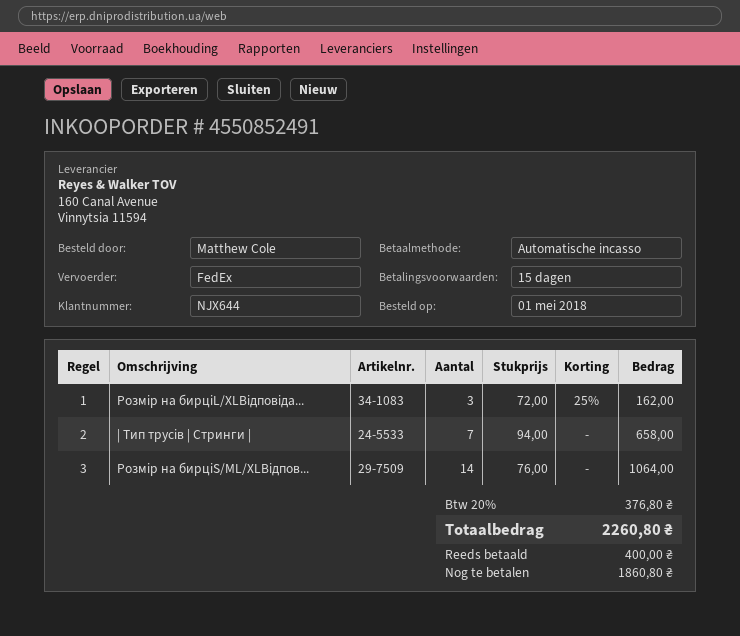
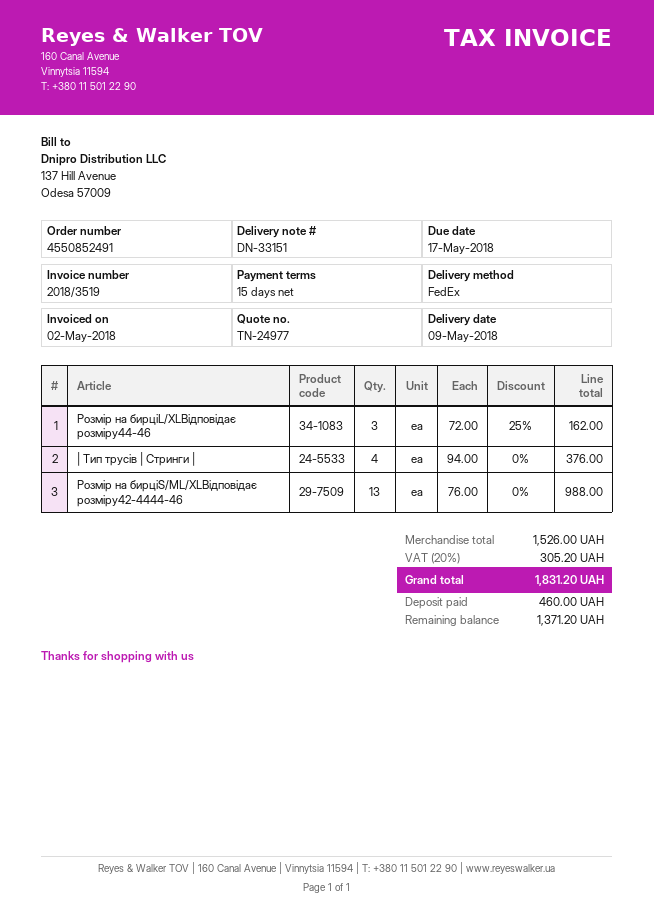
| Тип трусів | Стринги |: 7 x 94.00 = 658.00 -> 4 x 94.00 = 376.00
Розмір на бирціS/ML/XLВідпов...: 14 x 76.00 = 1064.00 -> 13 x 76.00 = 988.00
tax: 20% = 376.80 -> 20% = 305.20
total: 2260.80 -> 1831.20
deposit: 400.00 -> 460.00
balance: 1860.80 -> 1371.20

